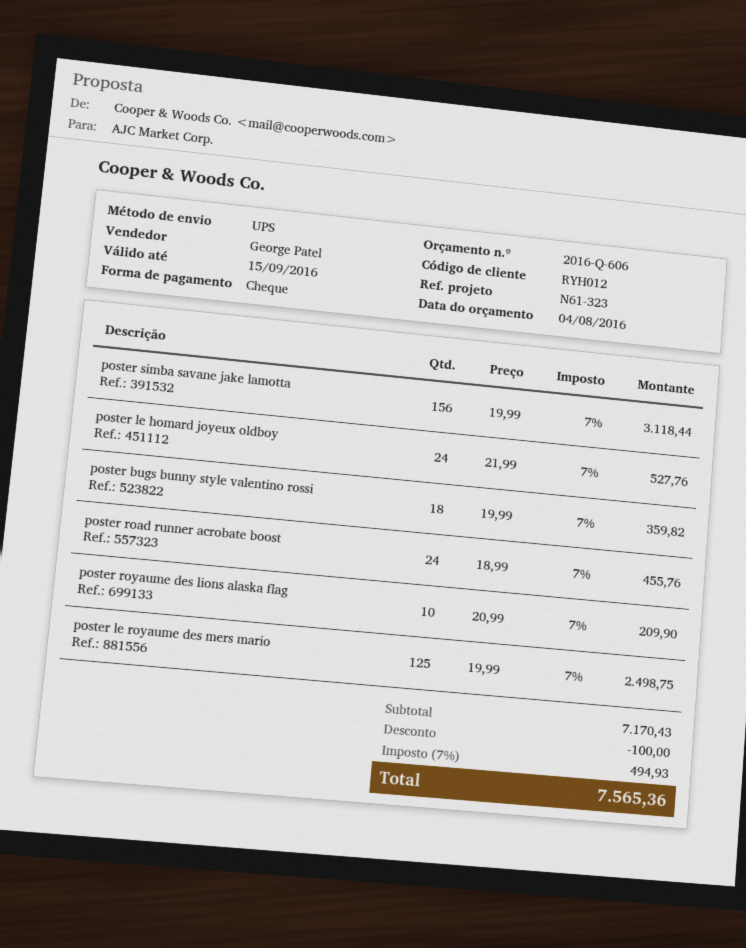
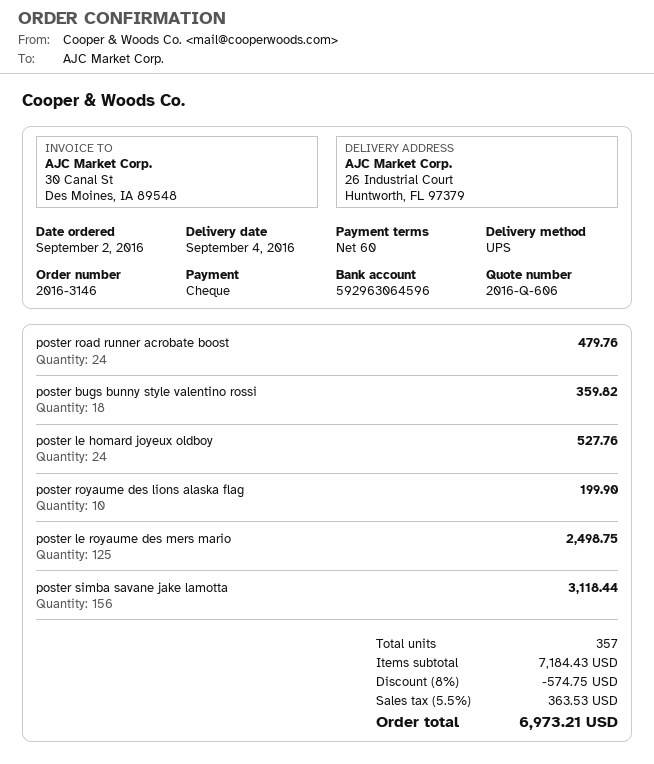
poster road runner acrobate boost: 24 for 455.76 -> 24 for 479.76
poster royaume des lions alaska flag: 10 for 209.90 -> 10 for 199.90
subtotal: 7170.43 -> 7184.43
discount: 100.00 -> 574.75
tax: 7% = 494.93 -> 5.5% = 363.53
total: 7565.36 -> 6973.21

